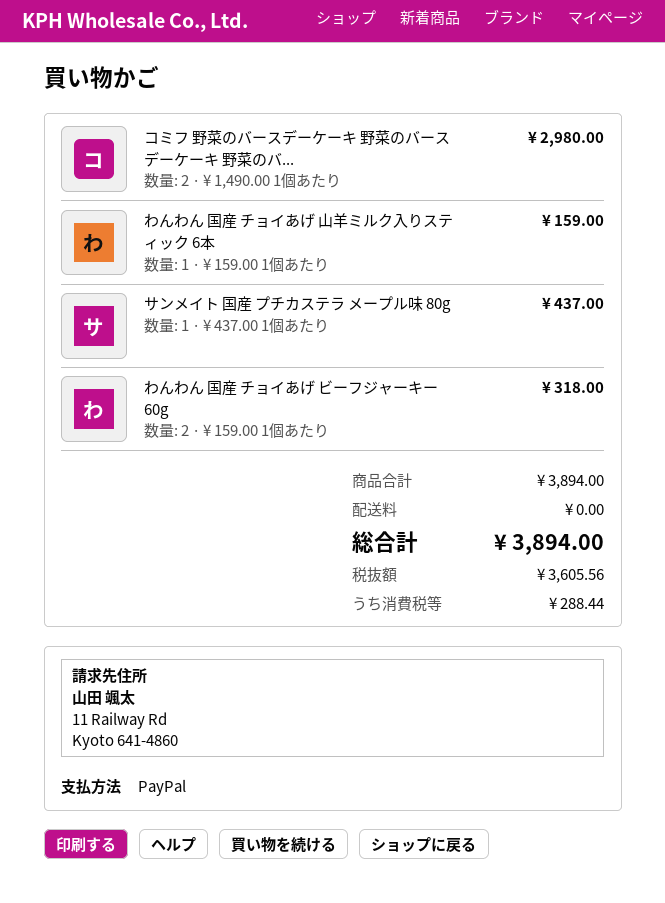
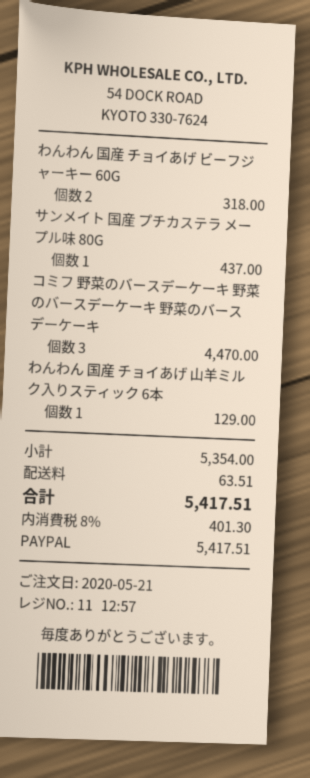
コミフ 野菜のバースデーケーキ 野菜のバースデーケーキ 野菜のバ...: 2 for 2980.00 -> 3 for 4470.00
わんわん 国産 チョイあげ 山羊ミルク入りスティック 6本: 1 for 159.00 -> 1 for 129.00
subtotal: 3894.00 -> 5354.00
shipping: 0.00 -> 63.51
tax: 288.44 -> 401.30
total: 3894.00 -> 5417.51

